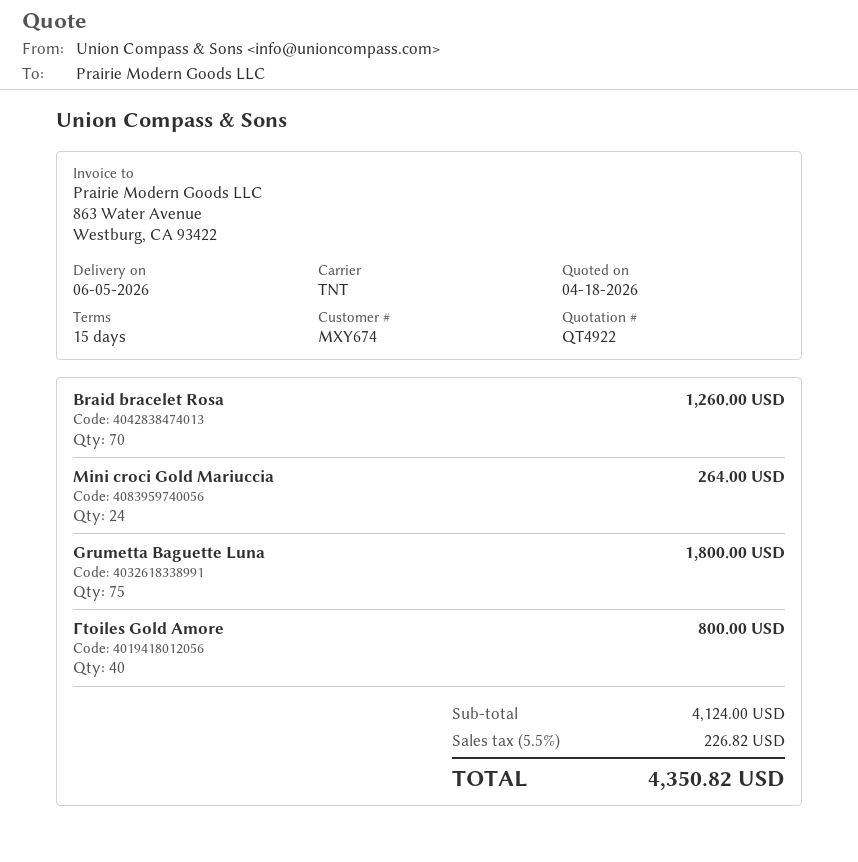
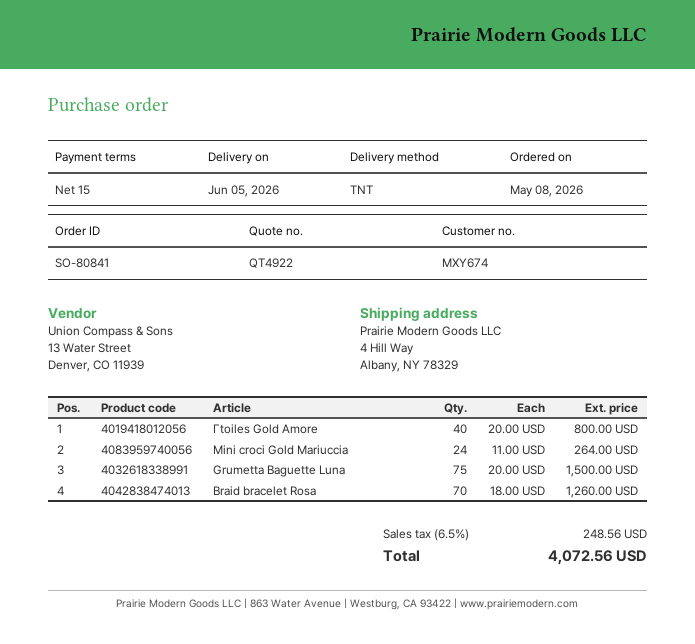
Grumetta Baguette Luna: 75 for 1800.00 -> 75 for 1500.00
tax: 5.5% = 226.82 -> 6.5% = 248.56
total: 4350.82 -> 4072.56

